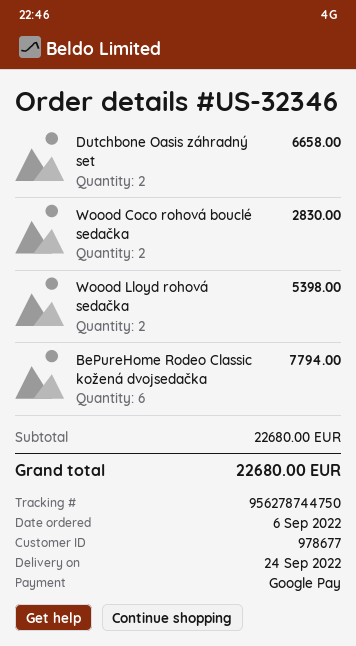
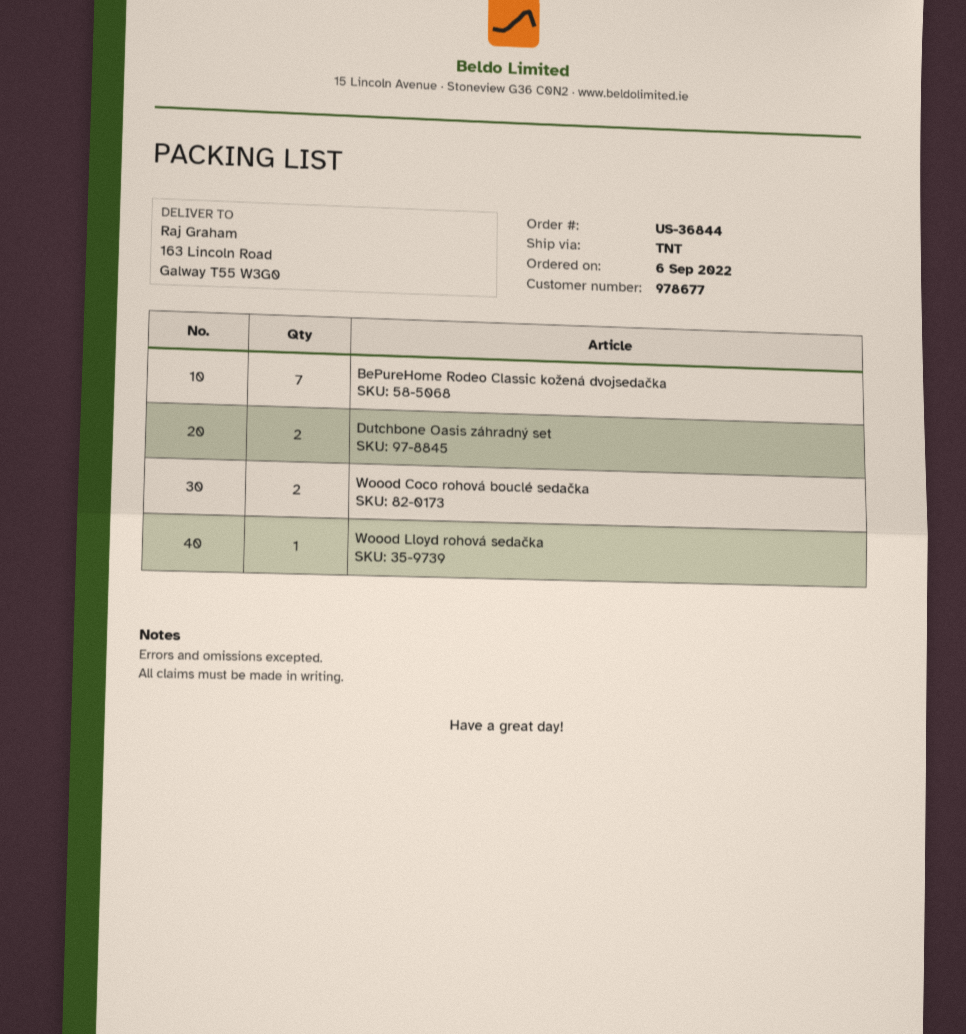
order number: US-32346 -> US-36844
Woood Lloyd rohová sedačka: 2 -> 1
BePureHome Rodeo Classic kožená dvojsedačka: 6 -> 7

